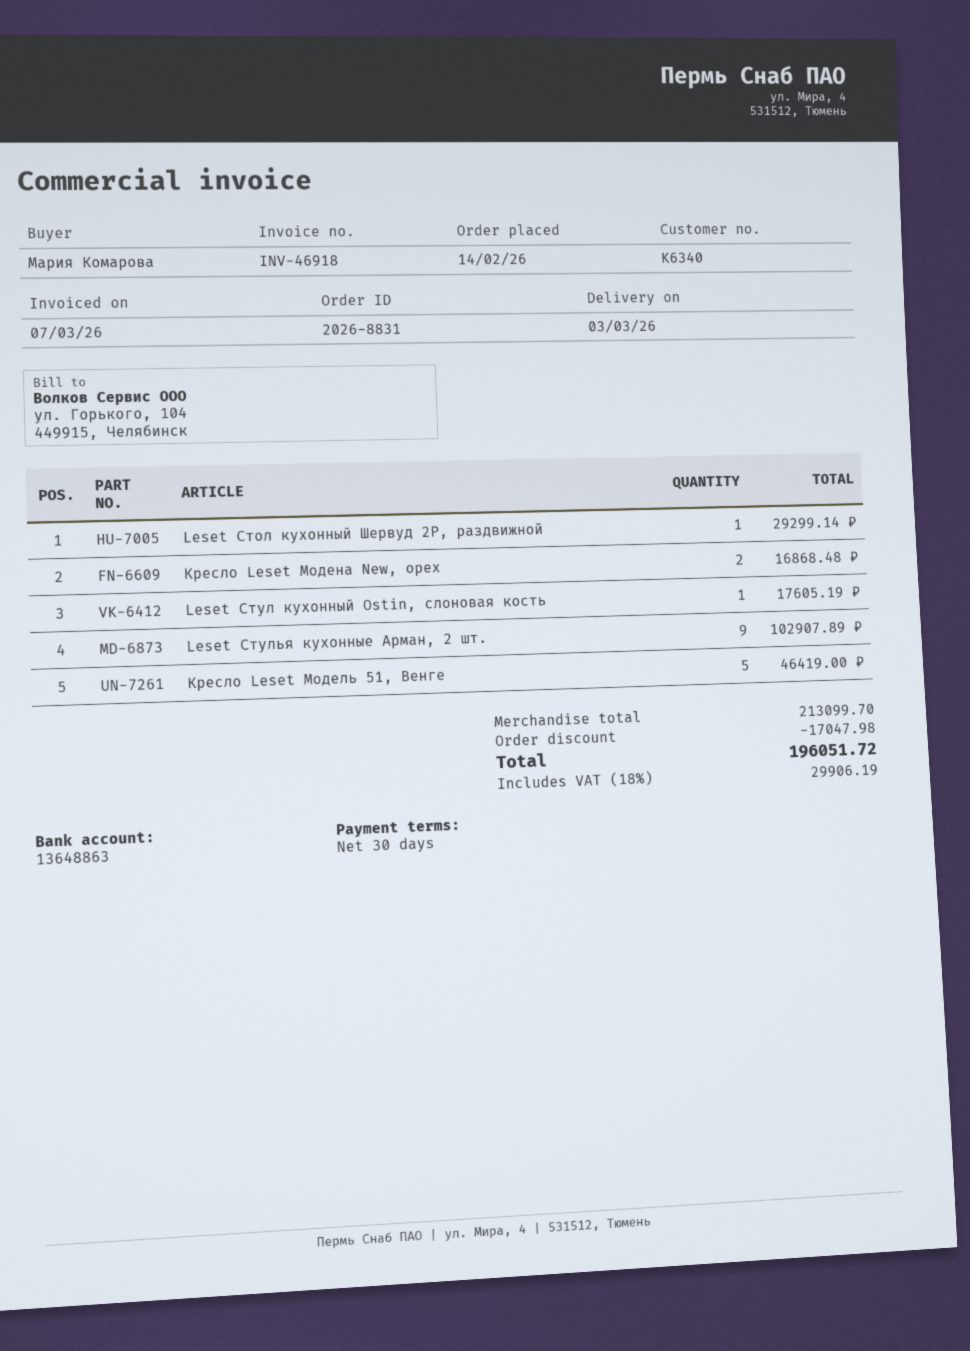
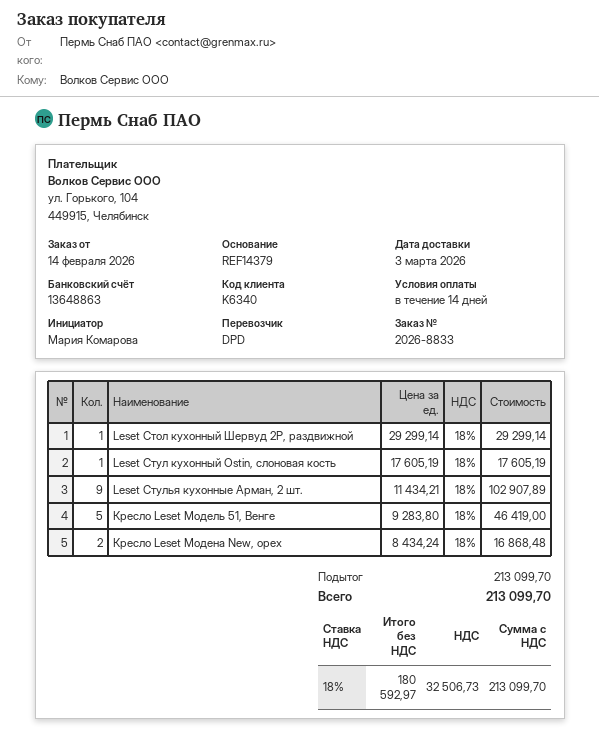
order number: 2026-8831 -> 2026-8833
payment terms: 30 days -> 14 days
discount: 17047.98 -> none
tax: 18% = 29906.19 -> 18% = 32506.73
total: 196051.72 -> 213099.70

